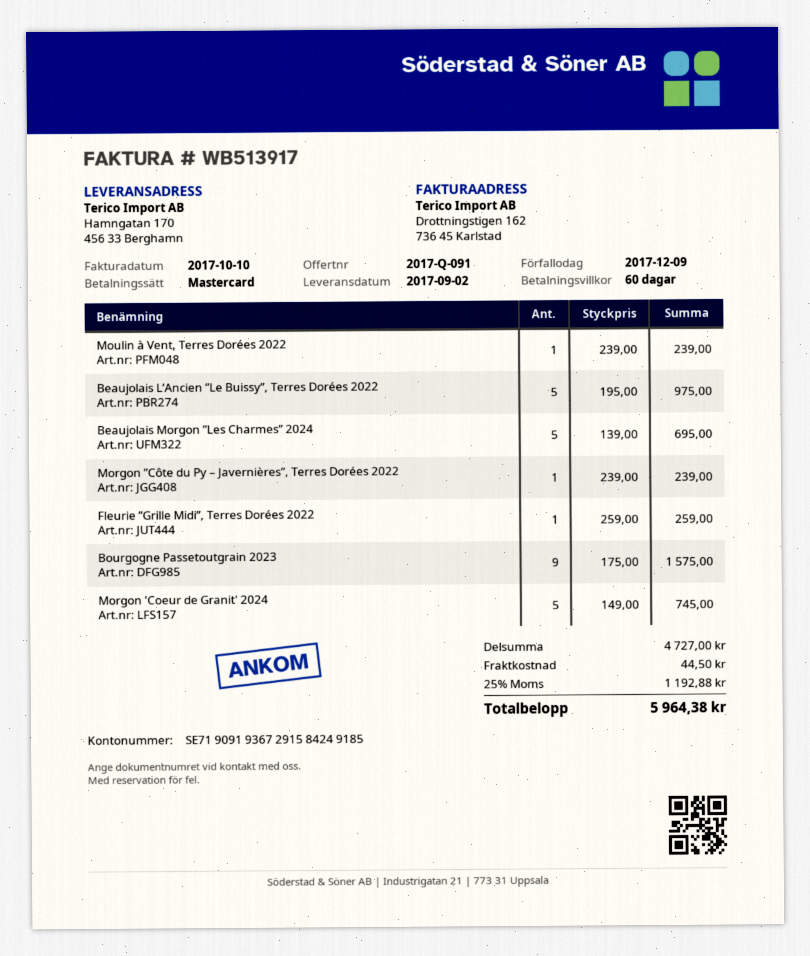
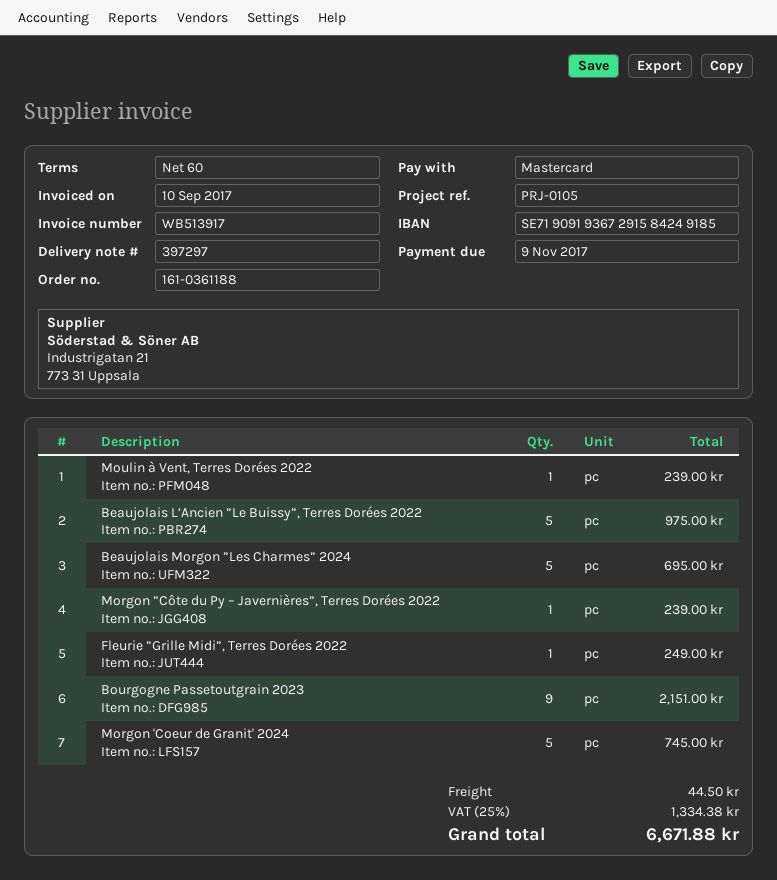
invoice date: 2017-10-10 -> 2017-09-10
due date: 2017-12-09 -> 2017-11-09
Fleurie ”Grille Midi”, Terres Dorées 2022: 1 for 259.00 -> 1 for 249.00
Bourgogne Passetoutgrain 2023: 9 for 1575.00 -> 9 for 2151.00
tax: 25% = 1192.88 -> 25% = 1334.38
total: 5964.38 -> 6671.88

